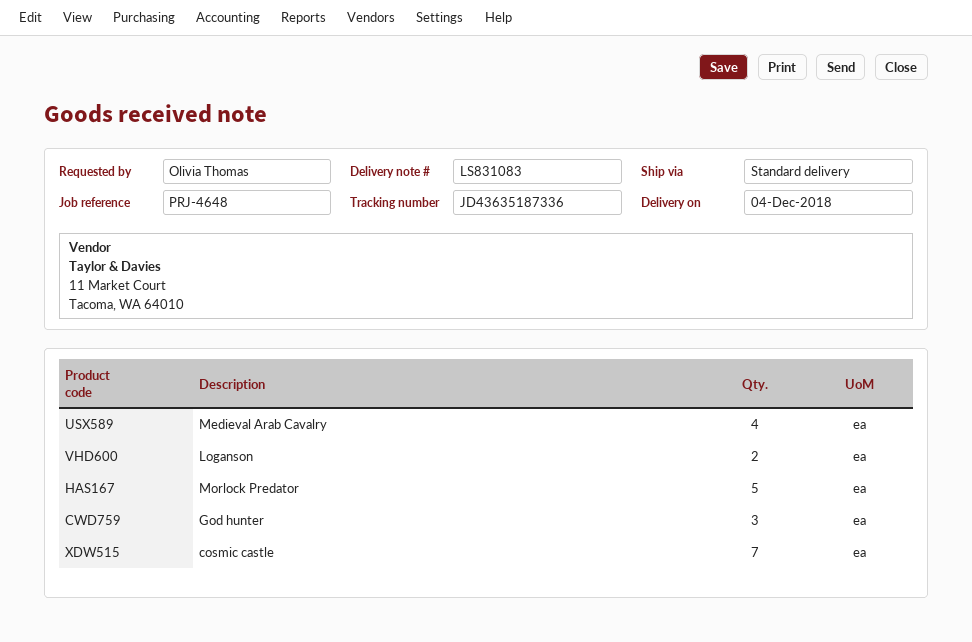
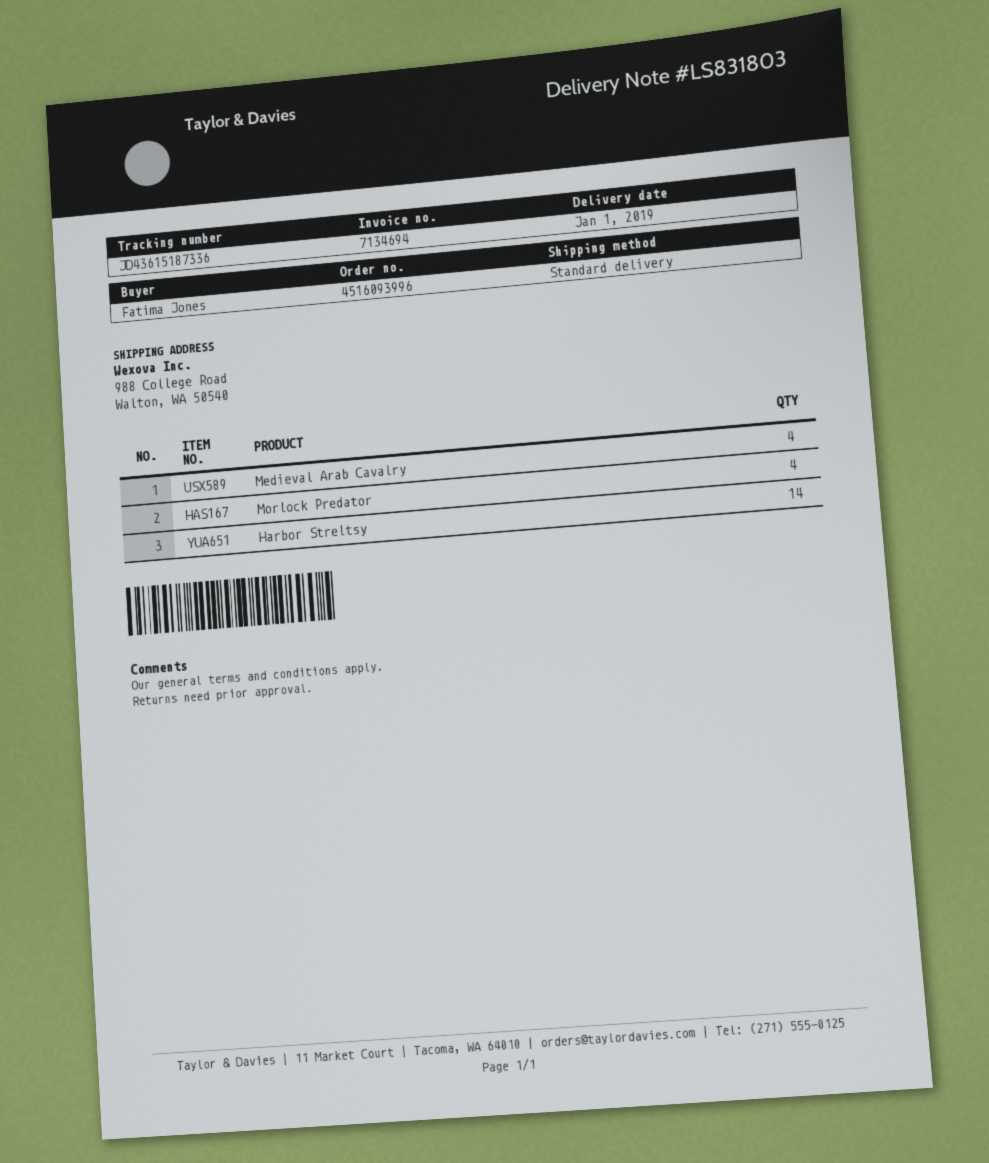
delivery note number: LS831083 -> LS831803
delivery date: 2018-12-04 -> 2019-01-01
ordered by: Olivia Thomas -> Fatima Jones
tracking number: JD43635187336 -> JD43615187336
Loganson: 2 -> none
Morlock Predator: 5 -> 4
God hunter: 3 -> none
cosmic castle: 7 -> none
Harbor Streltsy: none -> 14

